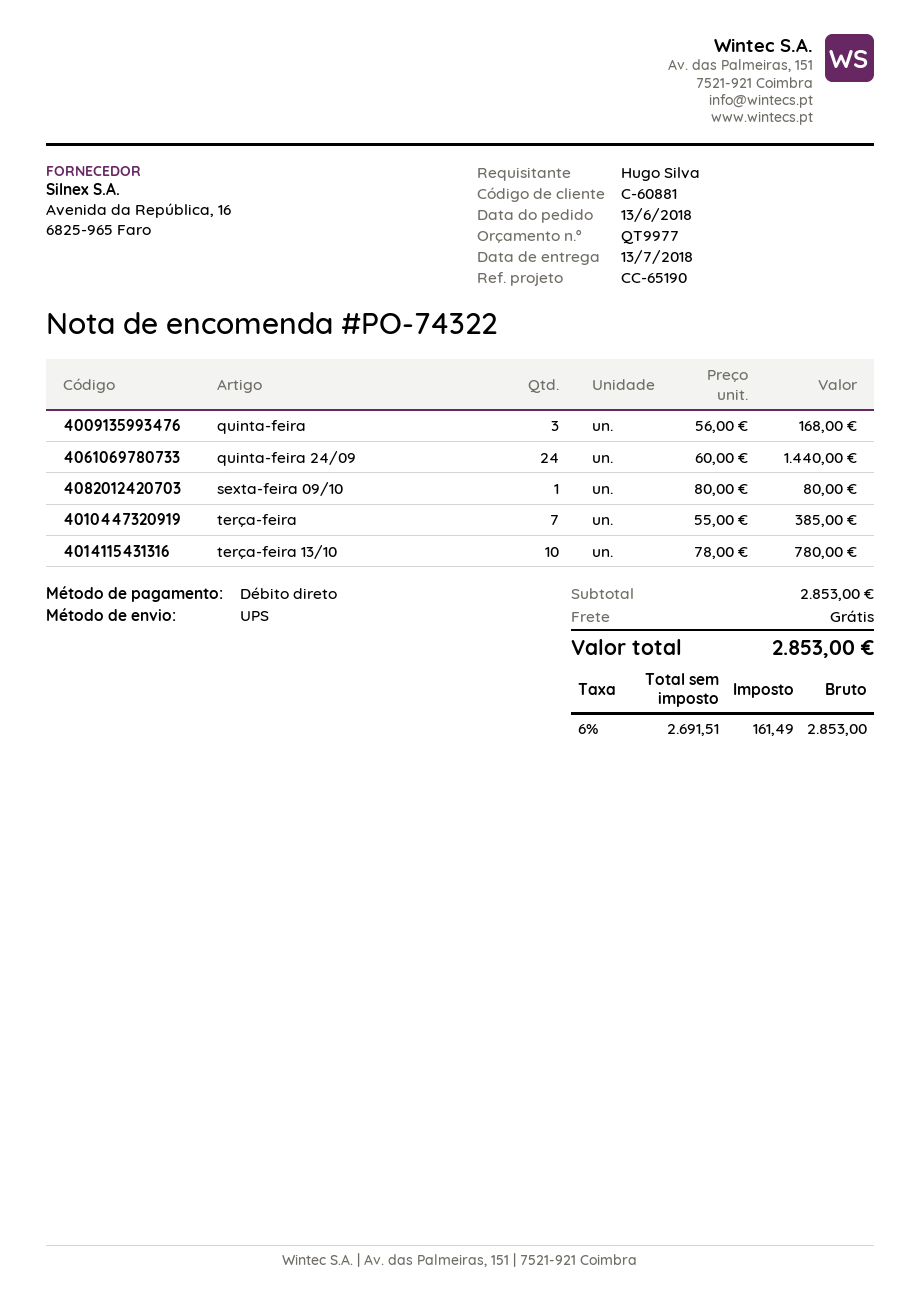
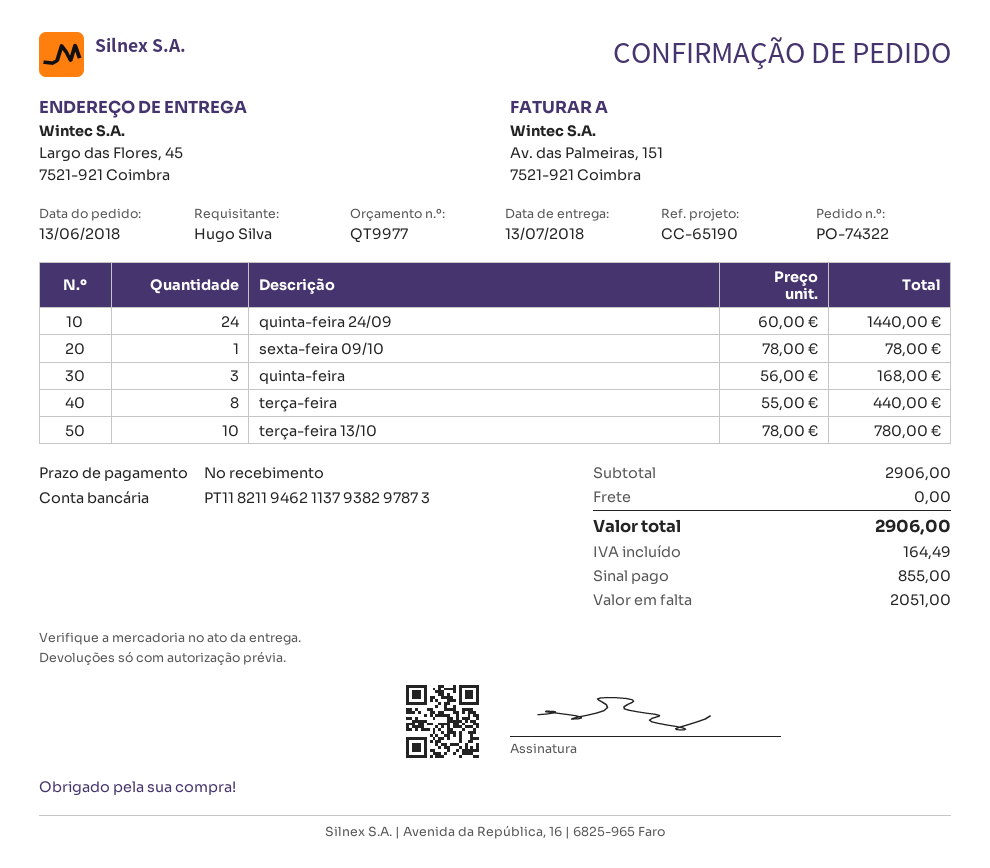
sexta-feira 09/10: 1 x 80.00 = 80.00 -> 1 x 78.00 = 78.00
terça-feira: 7 x 55.00 = 385.00 -> 8 x 55.00 = 440.00
subtotal: 2853.00 -> 2906.00
tax: 161.49 -> 164.49
total: 2853.00 -> 2906.00

